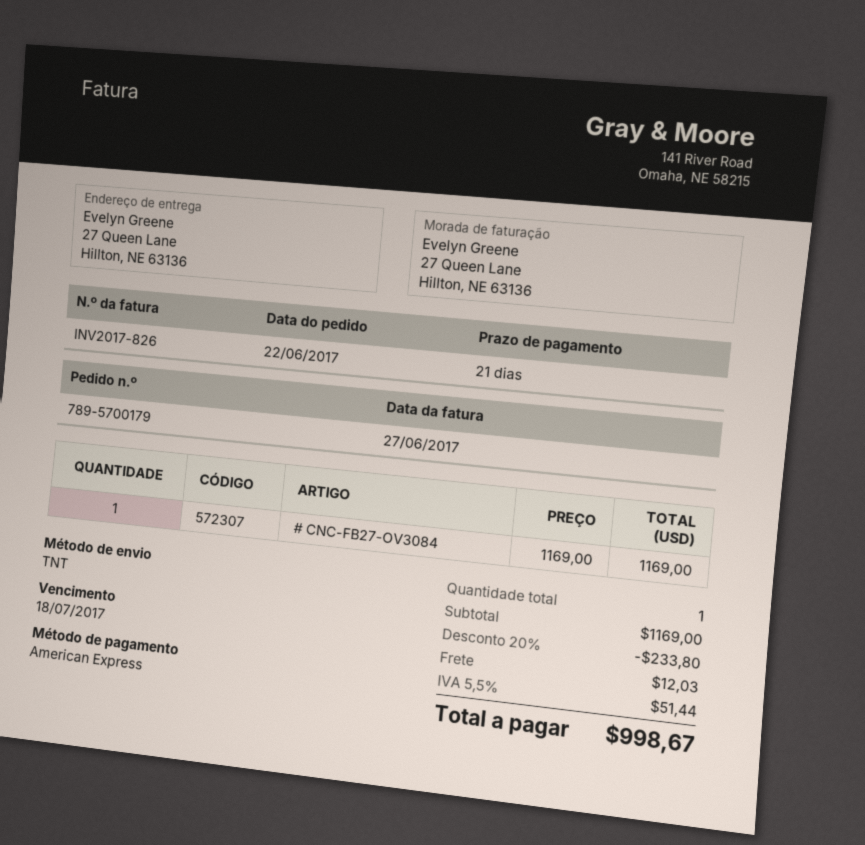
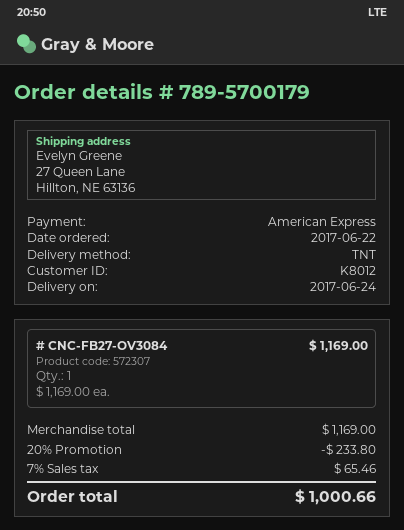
shipping: 12.03 -> none
tax: 5.5% = 51.44 -> 7% = 65.46
total: 998.67 -> 1000.66

